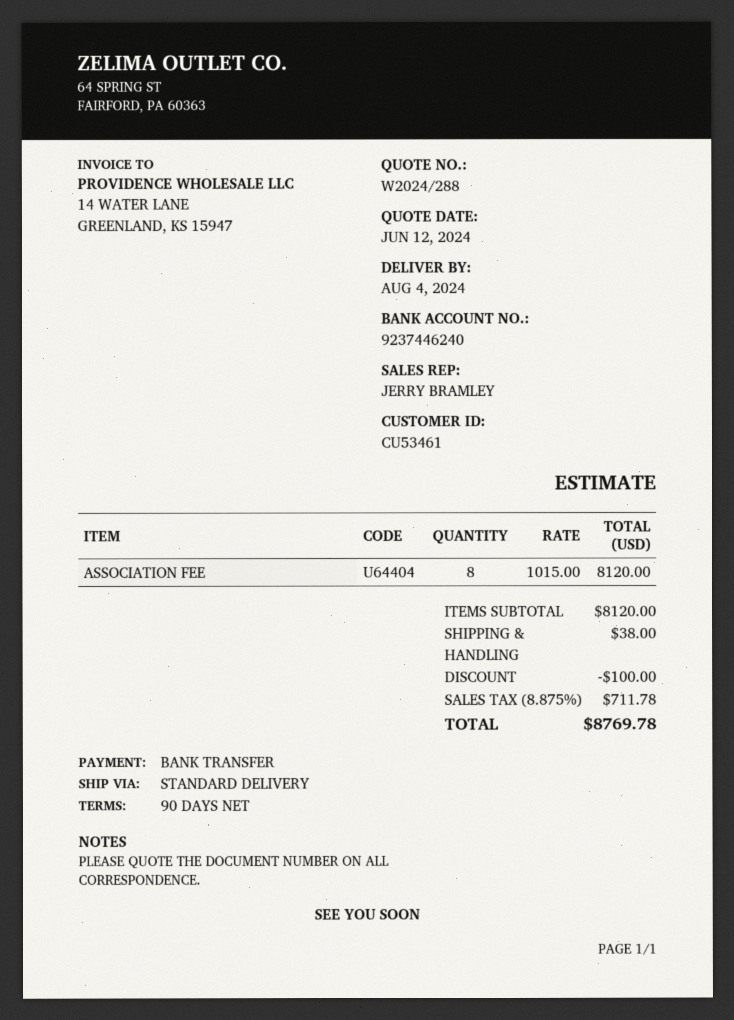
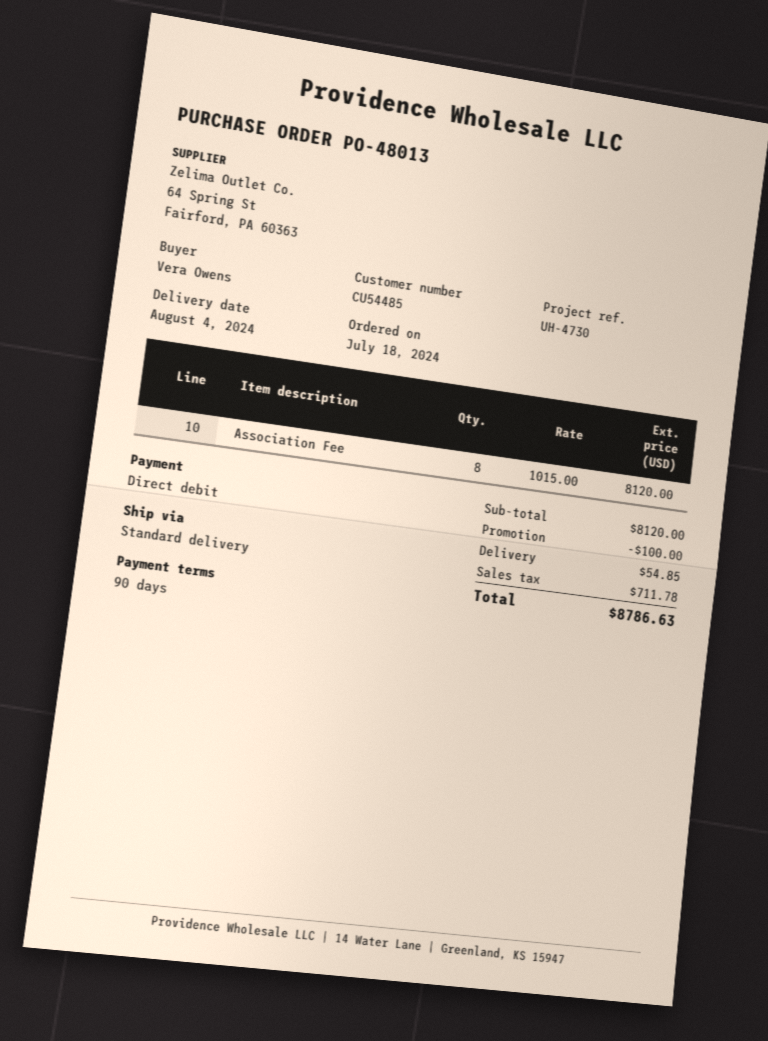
customer number: CU53461 -> CU54485
payment method: bank transfer -> direct debit
shipping: 38.00 -> 54.85
total: 8769.78 -> 8786.63

